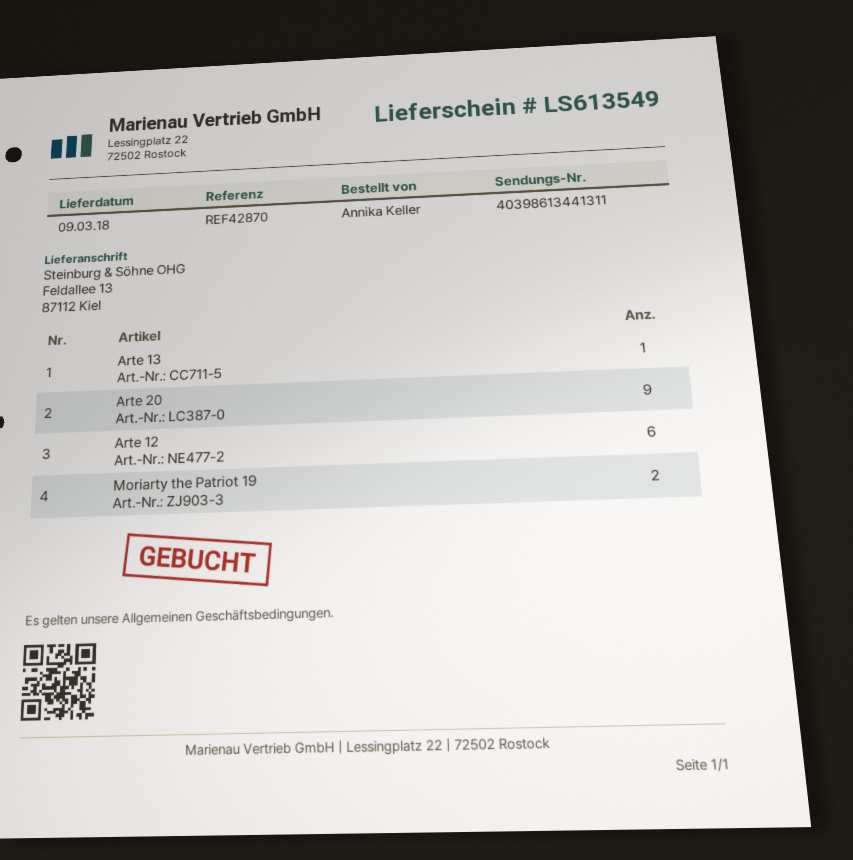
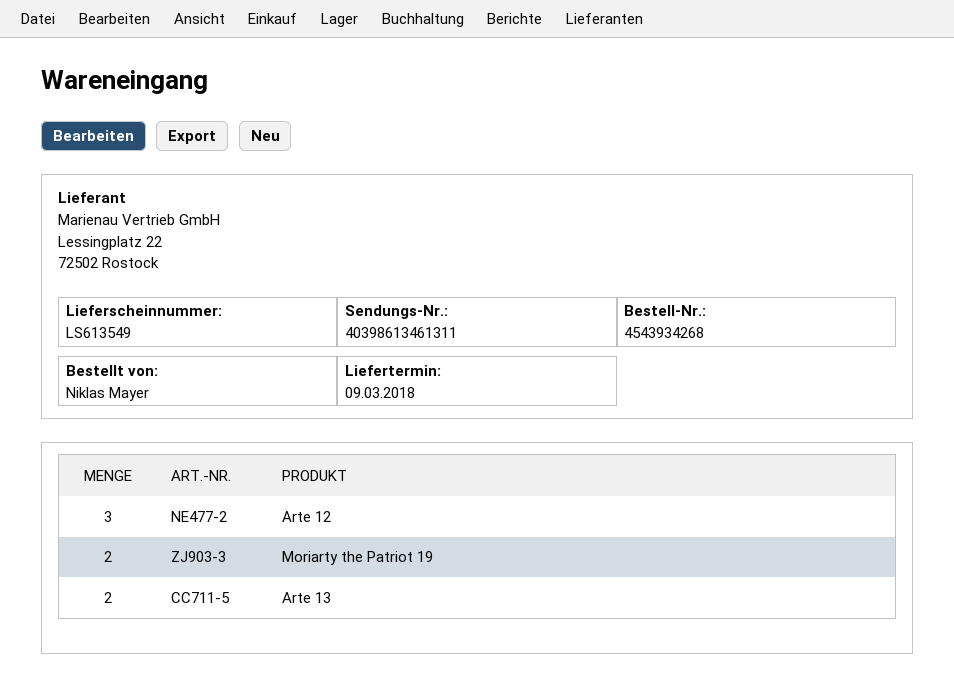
ordered by: Annika Keller -> Niklas Mayer
tracking number: 40398613441311 -> 40398613461311
Arte 13: 1 -> 2
Arte 20: 9 -> none
Arte 12: 6 -> 3

